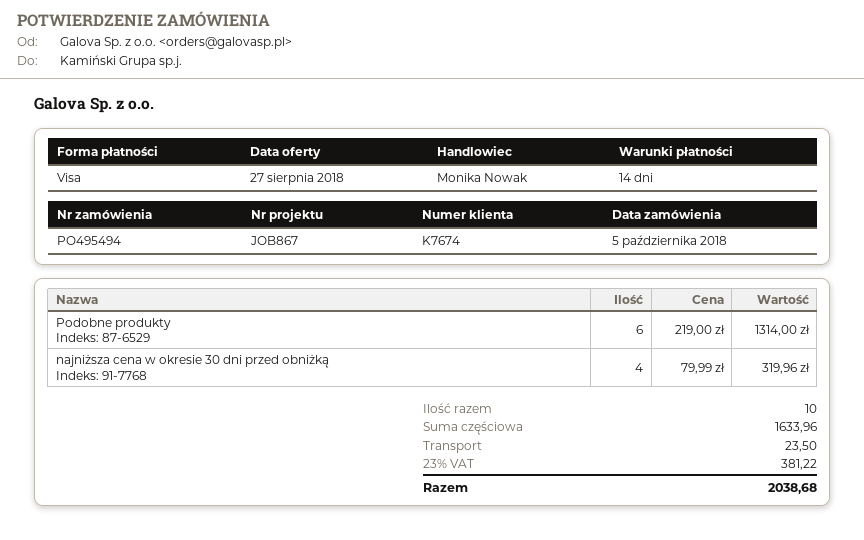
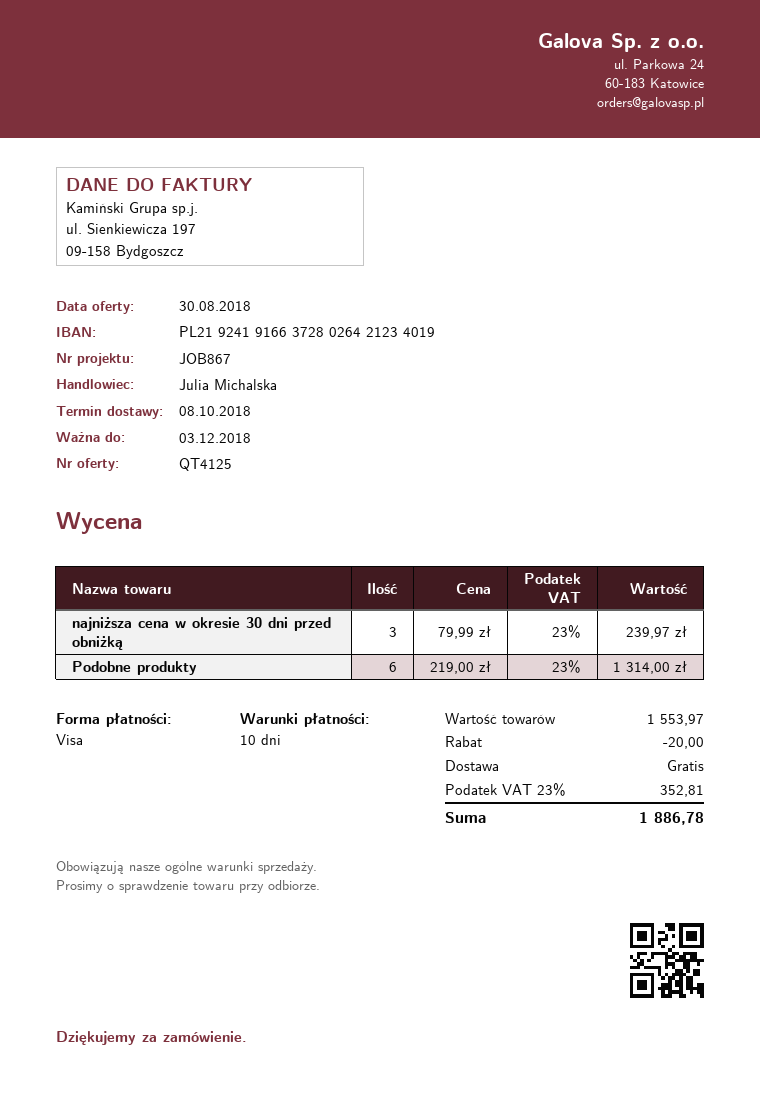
quote date: 2018-08-27 -> 2018-08-30
payment terms: 14 days -> 10 days
sales rep: Monika Nowak -> Julia Michalska
najniższa cena w okresie 30 dni przed obniżką: 4 x 79.99 = 319.96 -> 3 x 79.99 = 239.97
subtotal: 1633.96 -> 1553.97
discount: none -> 20.00
shipping: 23.50 -> 0.00
tax: 23% = 381.22 -> 23% = 352.81
total: 2038.68 -> 1886.78

